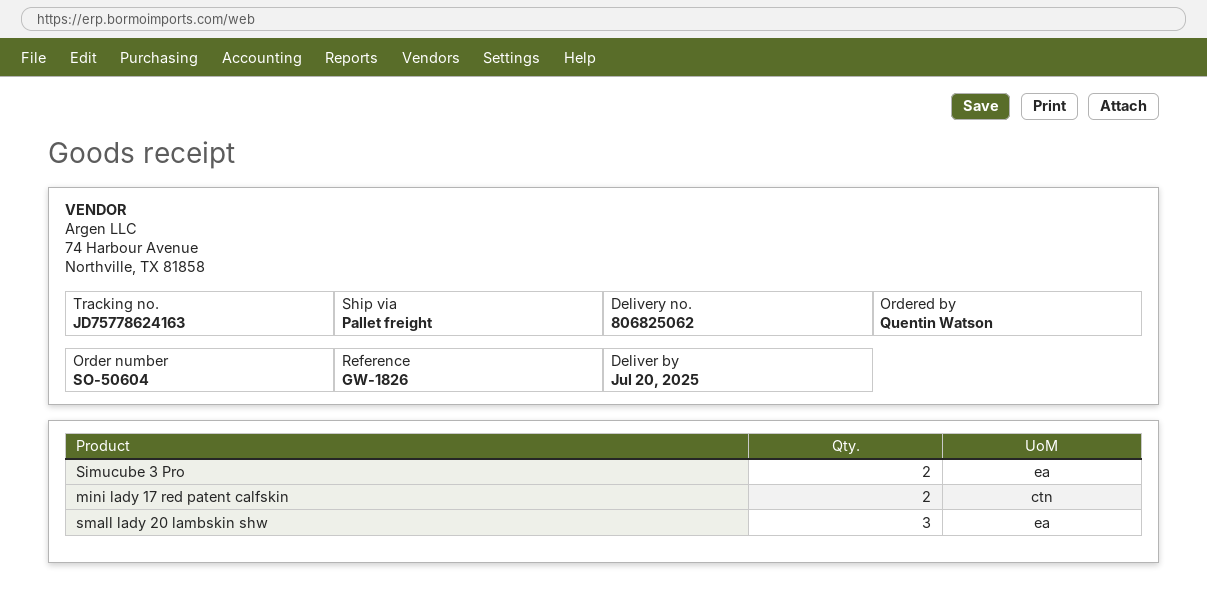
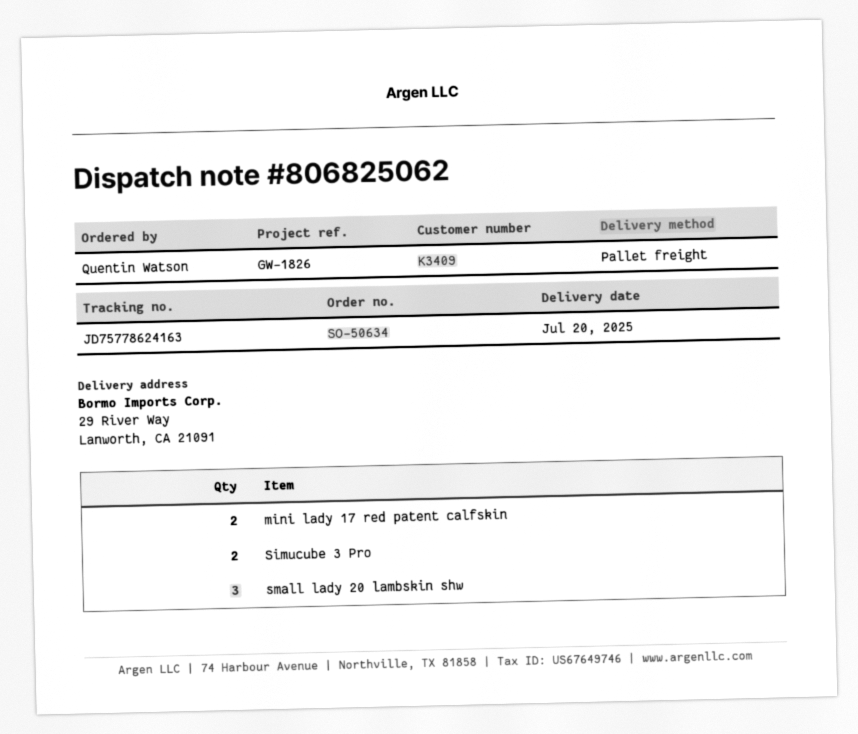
order number: SO-50604 -> SO-50634

